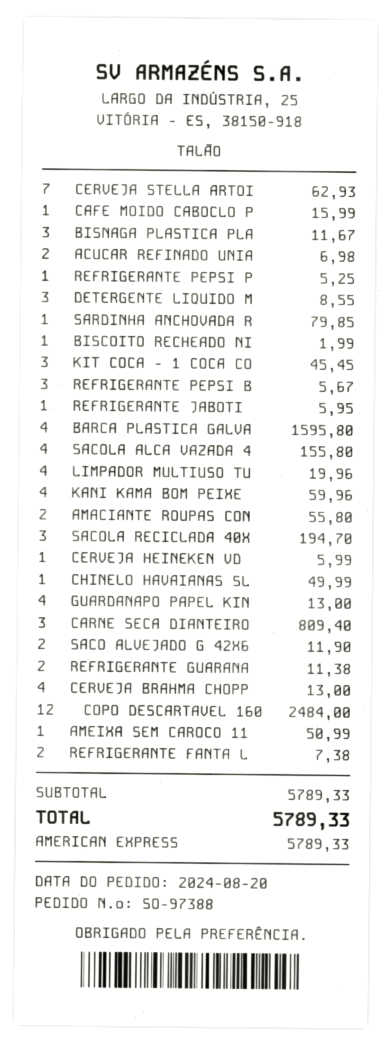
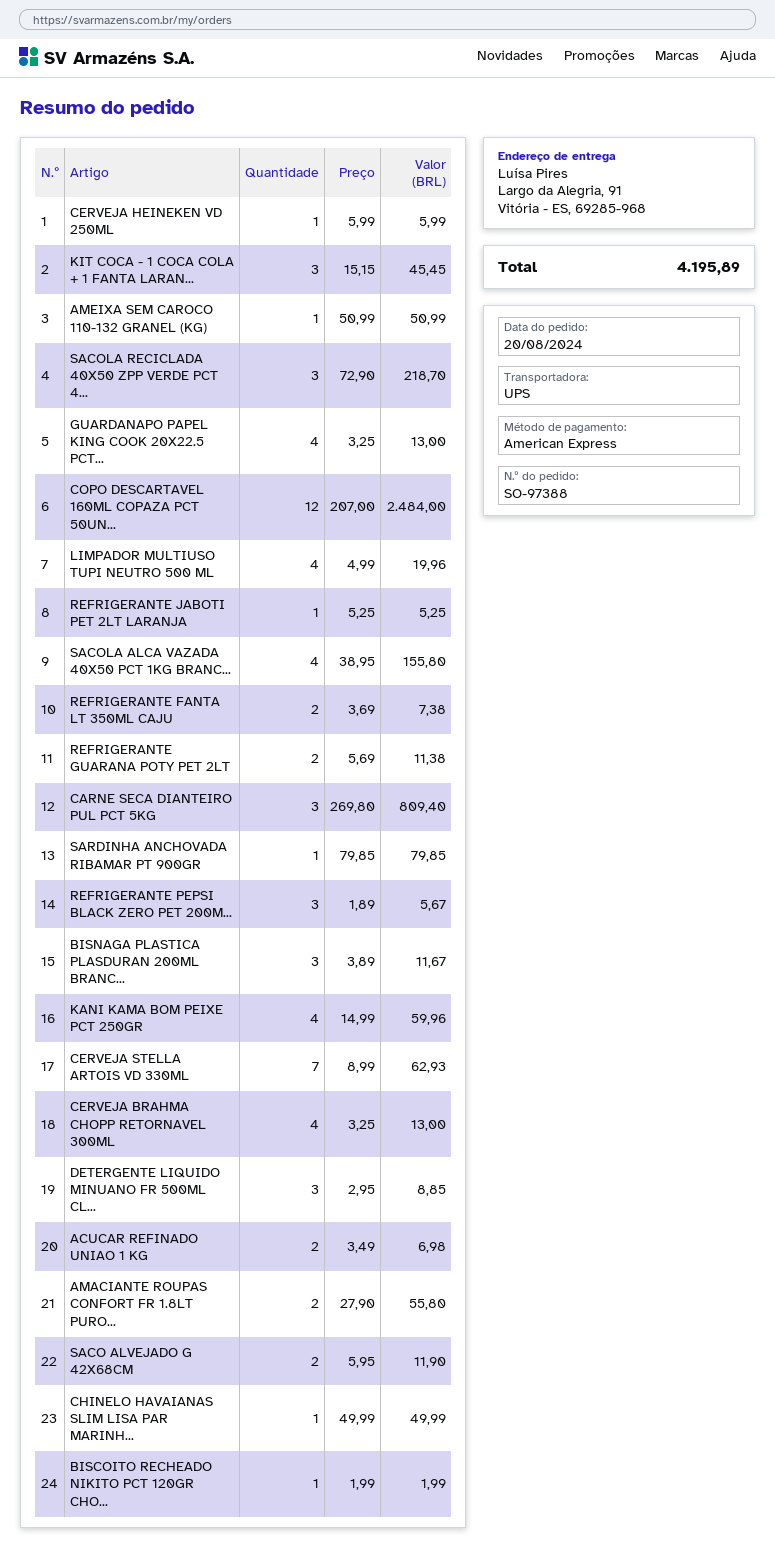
CAFE MOIDO CABOCLO P: 1 for 15.99 -> none
REFRIGERANTE PEPSI P: 1 for 5.25 -> none
DETERGENTE LIQUIDO M: 3 for 8.55 -> 3 for 8.85
REFRIGERANTE JABOTI: 1 for 5.95 -> 1 for 5.25
BARCA PLASTICA GALVA: 4 for 1595.80 -> none
SACOLA RECICLADA 40X: 3 for 194.70 -> 3 for 218.70
total: 5789.33 -> 4195.89

